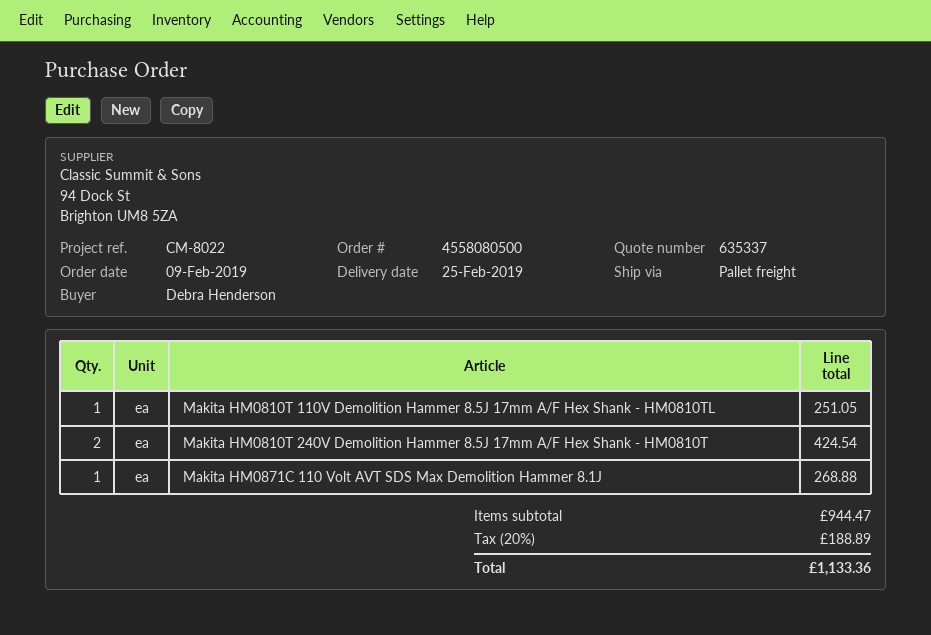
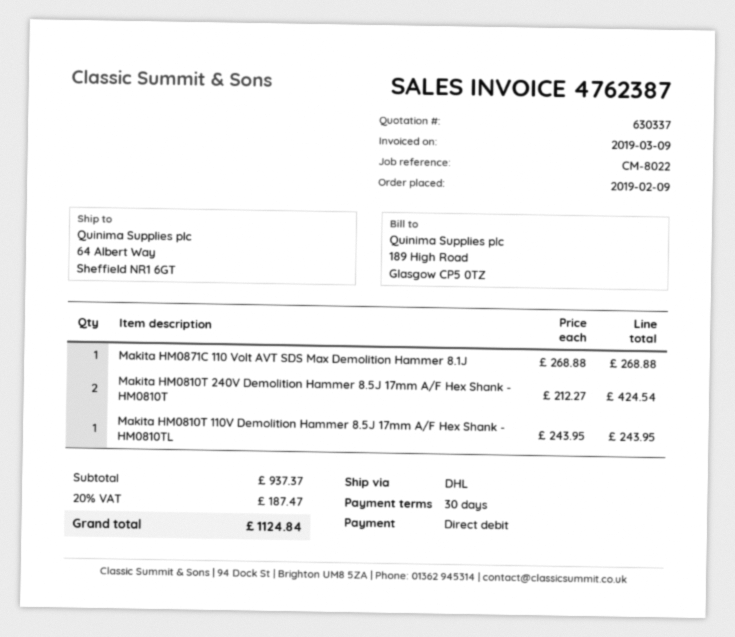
quote number: 635337 -> 630337
shipping method: pallet freight -> DHL
Makita HM0810T 110V Demolition Hammer 8.5J 17mm A/F Hex Shank - HM0810TL: 1 for 251.05 -> 1 for 243.95
subtotal: 944.47 -> 937.37
tax: 20% = 188.89 -> 20% = 187.47
total: 1133.36 -> 1124.84

